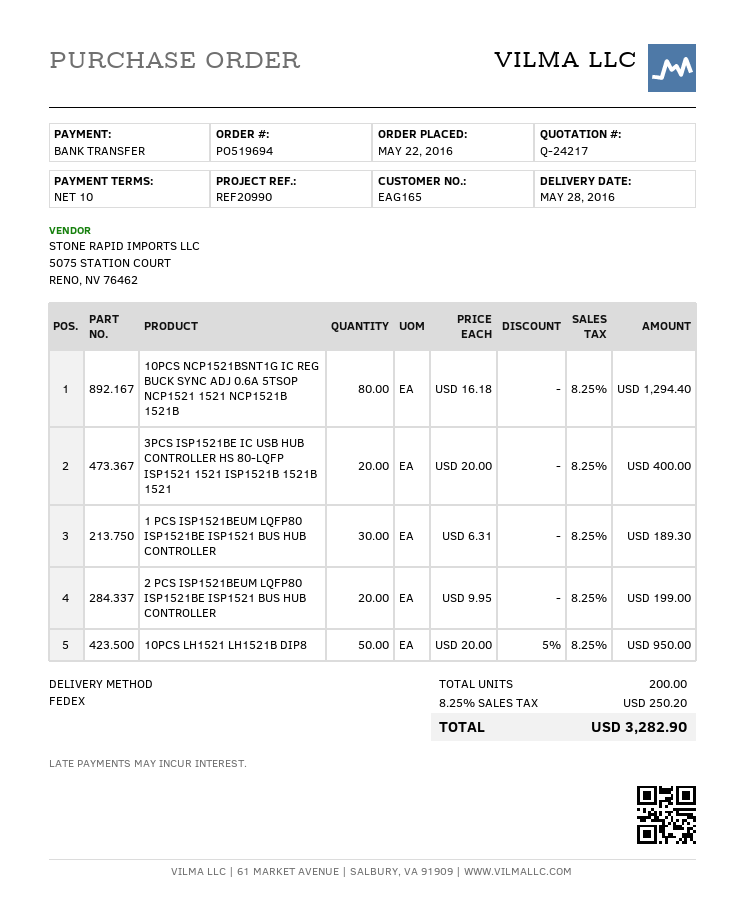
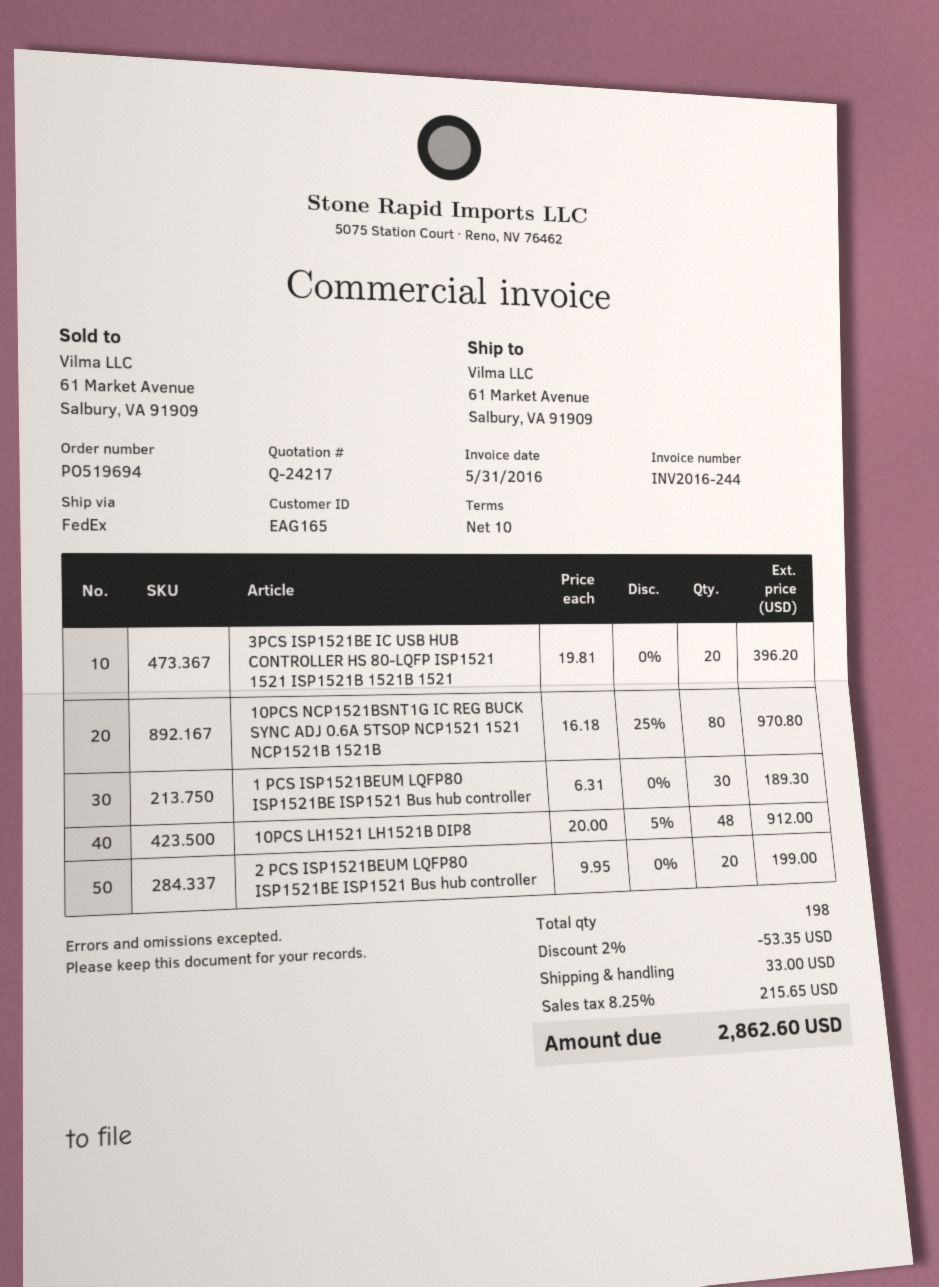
10PCS NCP1521BSNT1G IC REG BUCK SYNC ADJ 0.6A 5TSOP NCP1521 1521 NCP1521B 1521B: 80 x 16.18 = 1294.40 -> 80 x 16.18 - 25% = 970.80
3PCS ISP1521BE IC USB HUB CONTROLLER HS 80-LQFP ISP1521 1521 ISP1521B 1521B 1521: 20 x 20.00 = 400.00 -> 20 x 19.81 = 396.20
10PCS LH1521 LH1521B DIP8: 50 x 20.00 - 5% = 950.00 -> 48 x 20.00 - 5% = 912.00
total quantity: 200 -> 198
discount: none -> 2% = 53.35
shipping: none -> 33.00
tax: 8.25% = 250.20 -> 8.25% = 215.65
total: 3282.90 -> 2862.60

